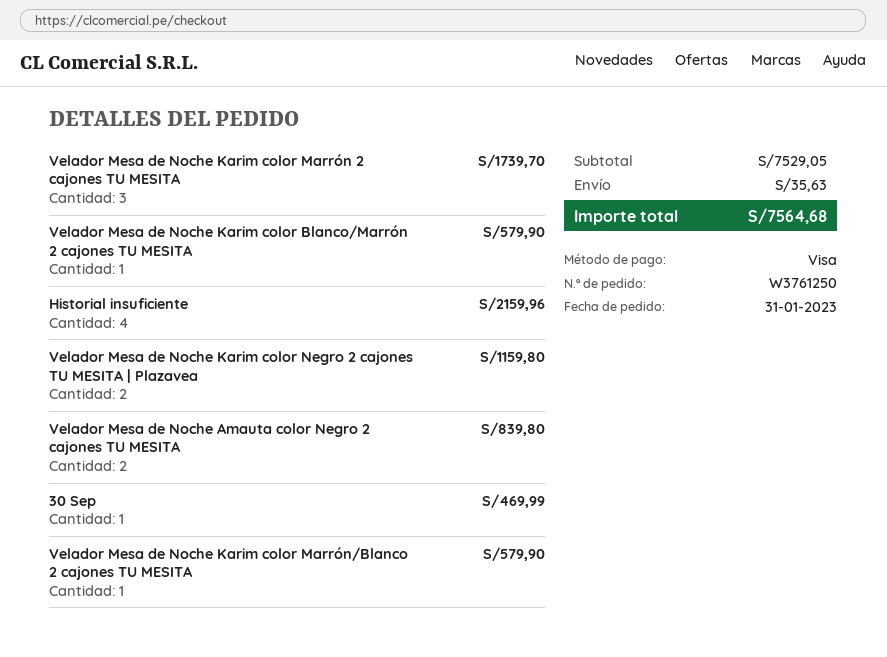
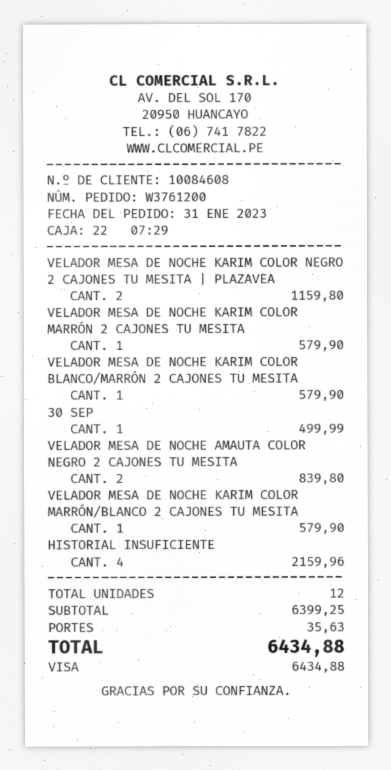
order number: W3761250 -> W3761200
Velador Mesa de Noche Karim color Marrón 2 cajones TU MESITA: 3 for 1739.70 -> 1 for 579.90
30 Sep: 1 for 469.99 -> 1 for 499.99
subtotal: 7529.05 -> 6399.25
total: 7564.68 -> 6434.88

